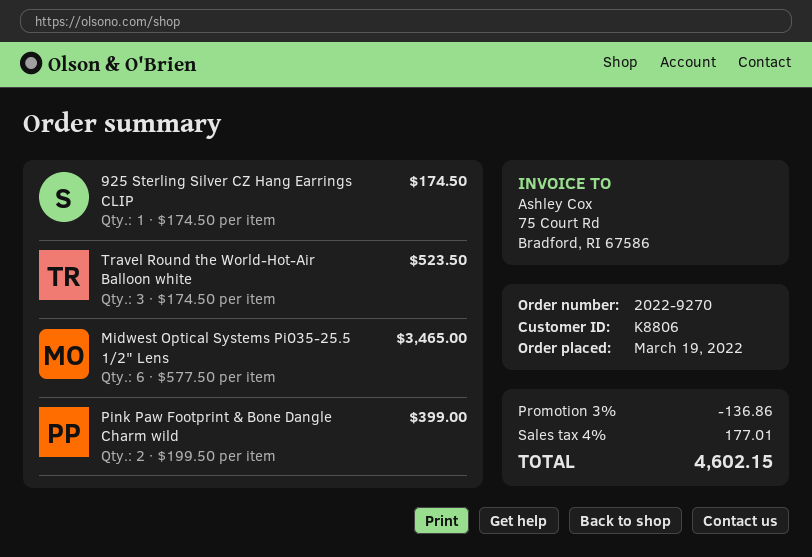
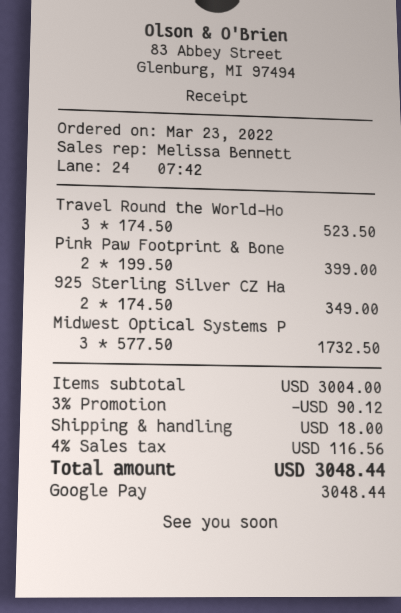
order date: 2022-03-19 -> 2022-03-23
925 Sterling Silver CZ Hang Earrings CLIP: 1 x 174.50 = 174.50 -> 2 x 174.50 = 349.00
Midwest Optical Systems Pi035-25.5 1/2" Lens: 6 x 577.50 = 3465.00 -> 3 x 577.50 = 1732.50
discount: 3% = 136.86 -> 3% = 90.12
shipping: none -> 18.00
tax: 4% = 177.01 -> 4% = 116.56
total: 4602.15 -> 3048.44

